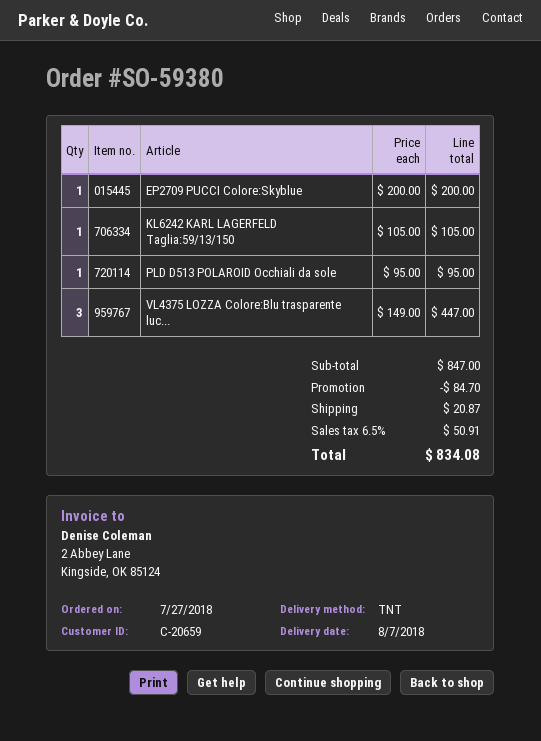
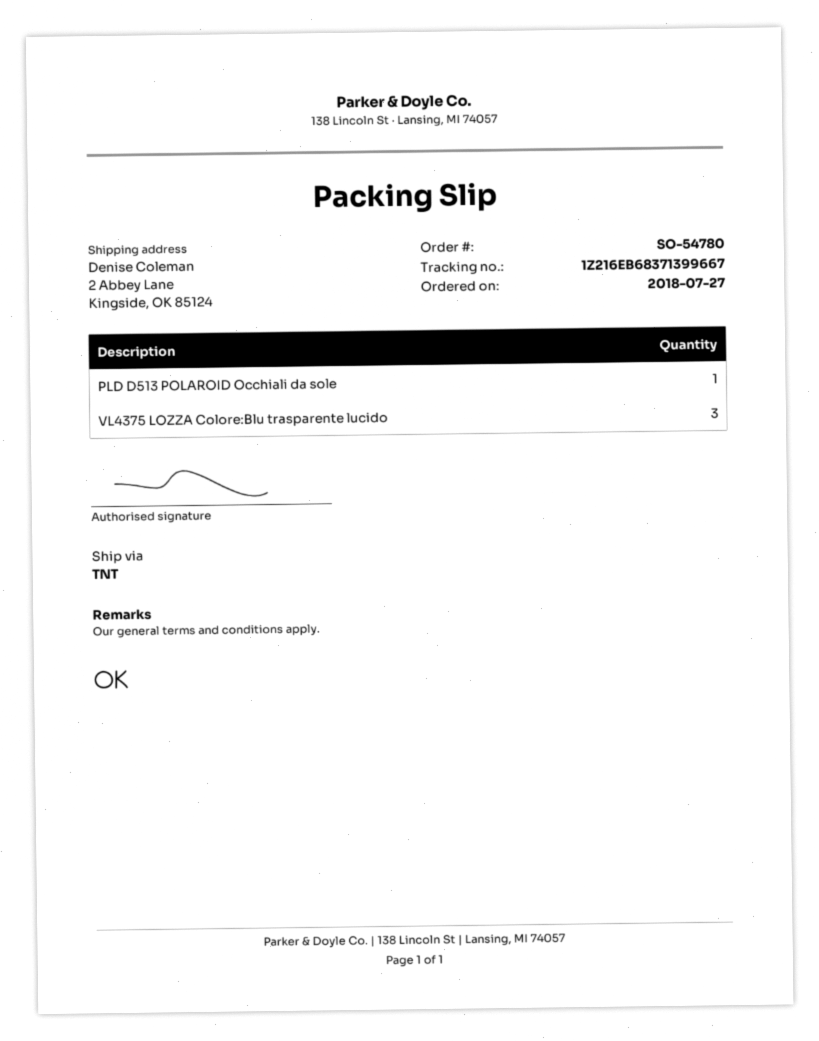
order number: SO-59380 -> SO-54780
EP2709 PUCCI Colore:Skyblue: 1 -> none
KL6242 KARL LAGERFELD Taglia:59/13/150: 1 -> none

